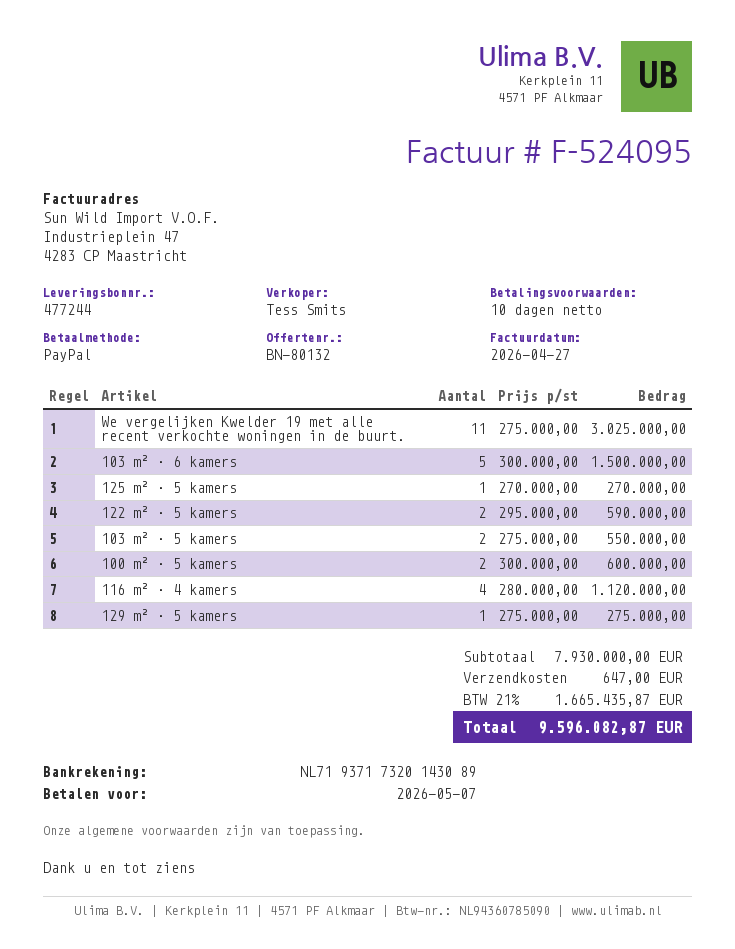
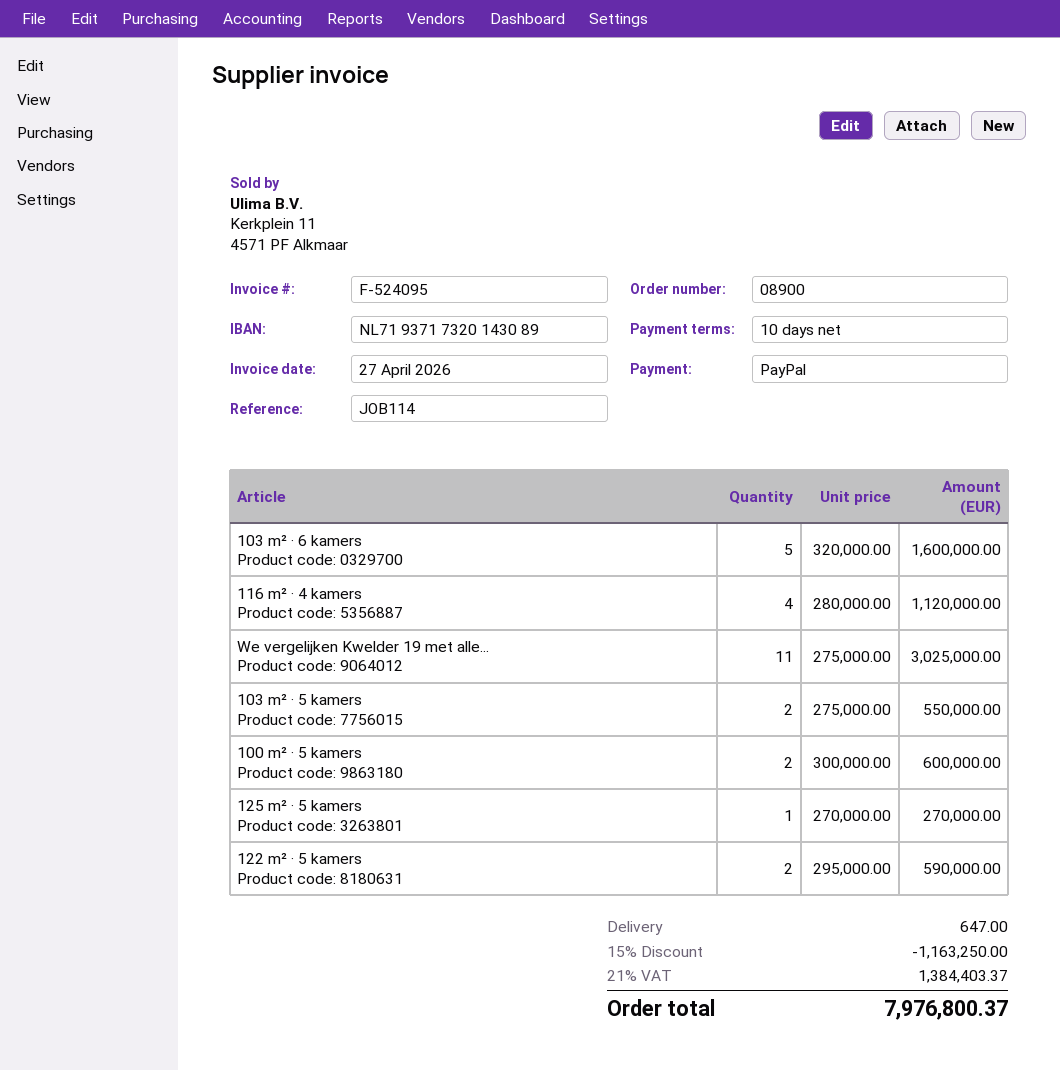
103 m² · 6 kamers: 5 x 300000.00 = 1500000.00 -> 5 x 320000.00 = 1600000.00
129 m² · 5 kamers: 1 x 275000.00 = 275000.00 -> none
discount: none -> 15% = 1163250.00
tax: 21% = 1665435.87 -> 21% = 1384403.37
total: 9596082.87 -> 7976800.37

